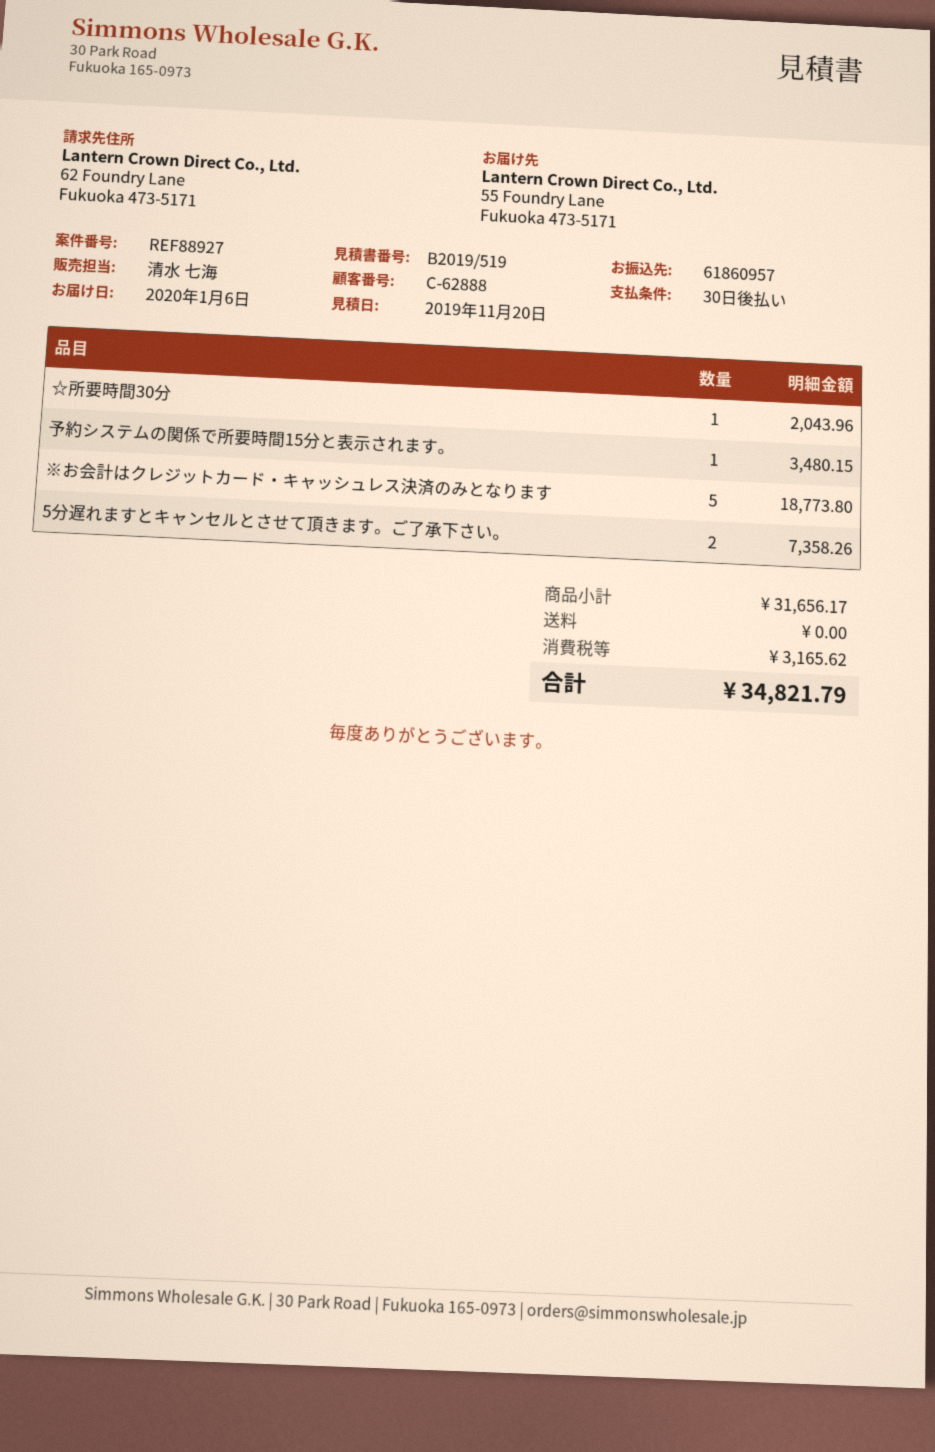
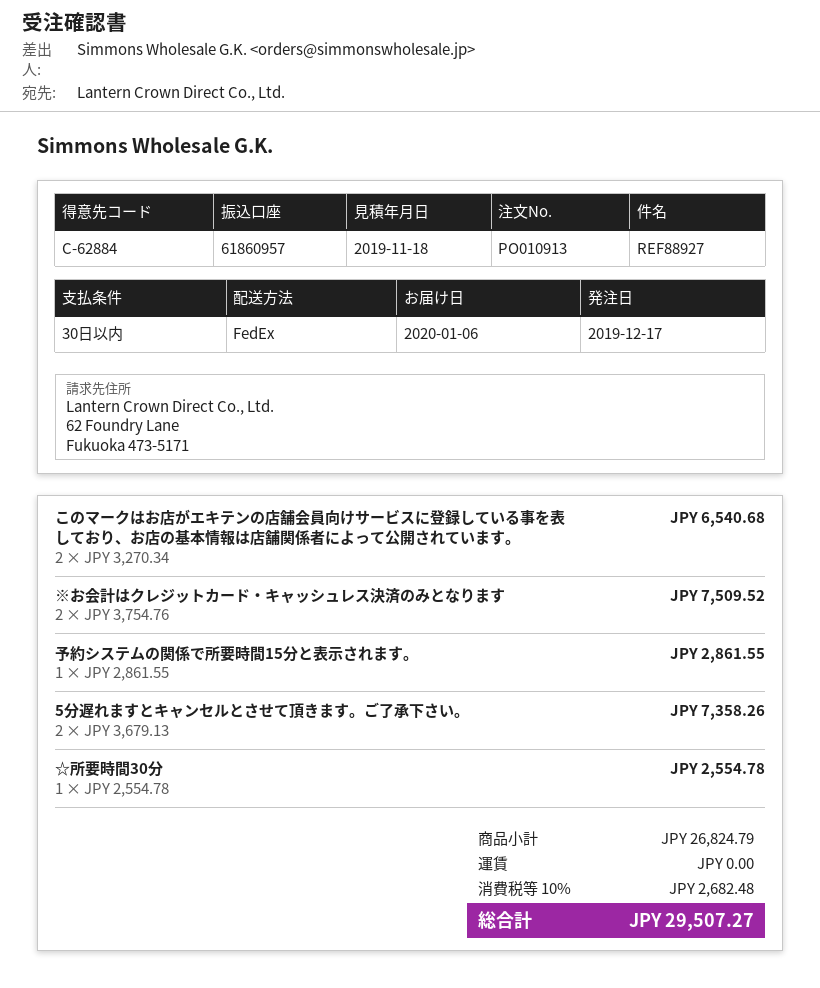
quote date: 2019-11-20 -> 2019-11-18
customer number: C-62888 -> C-62884
☆所要時間30分: 1 for 2043.96 -> 1 for 2554.78
予約システムの関係で所要時間15分と表示されます。: 1 for 3480.15 -> 1 for 2861.55
※お会計はクレジットカード・キャッシュレス決済のみとなります: 5 for 18773.80 -> 2 for 7509.52
このマークはお店がエキテンの店舗会員向けサービスに登録している事を表しており、お店の基本情報は店舗関係者によって公開されています。: none -> 2 for 6540.68
subtotal: 31656.17 -> 26824.79
tax: 3165.62 -> 2682.48
total: 34821.79 -> 29507.27

